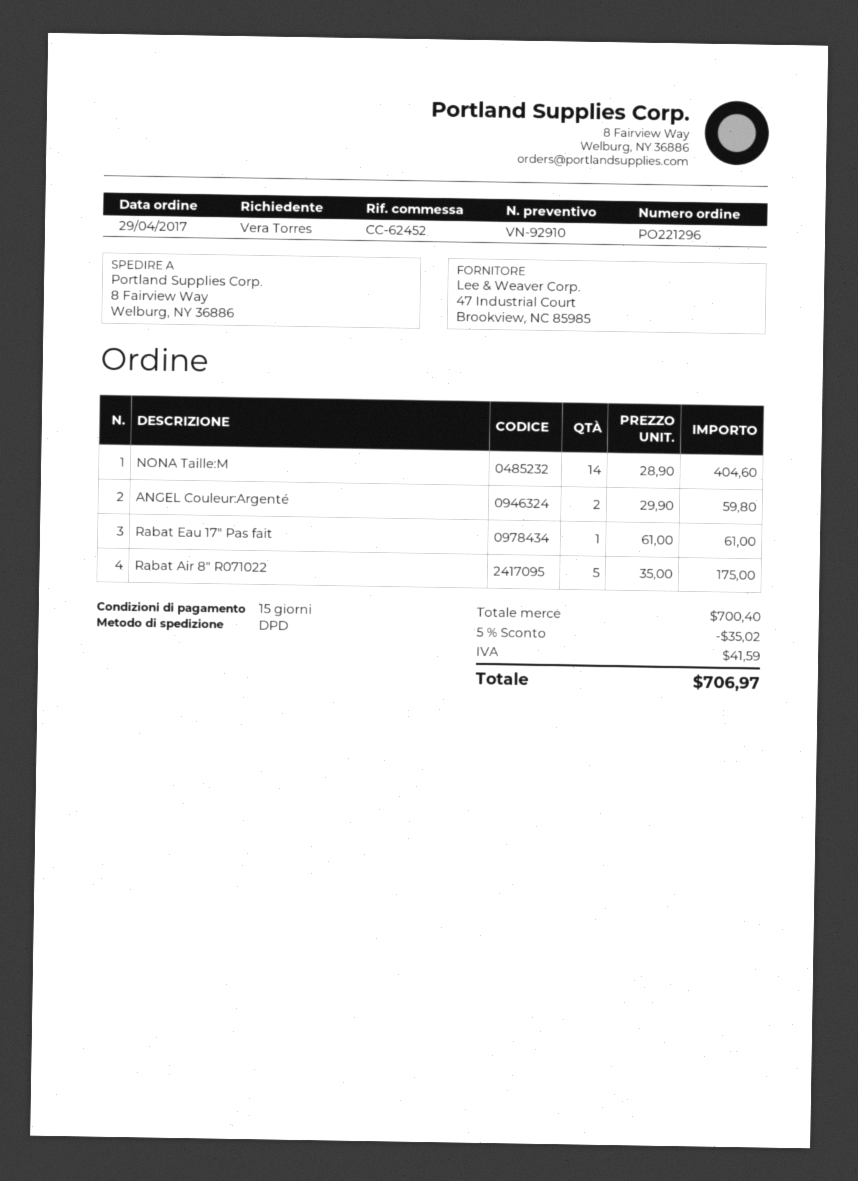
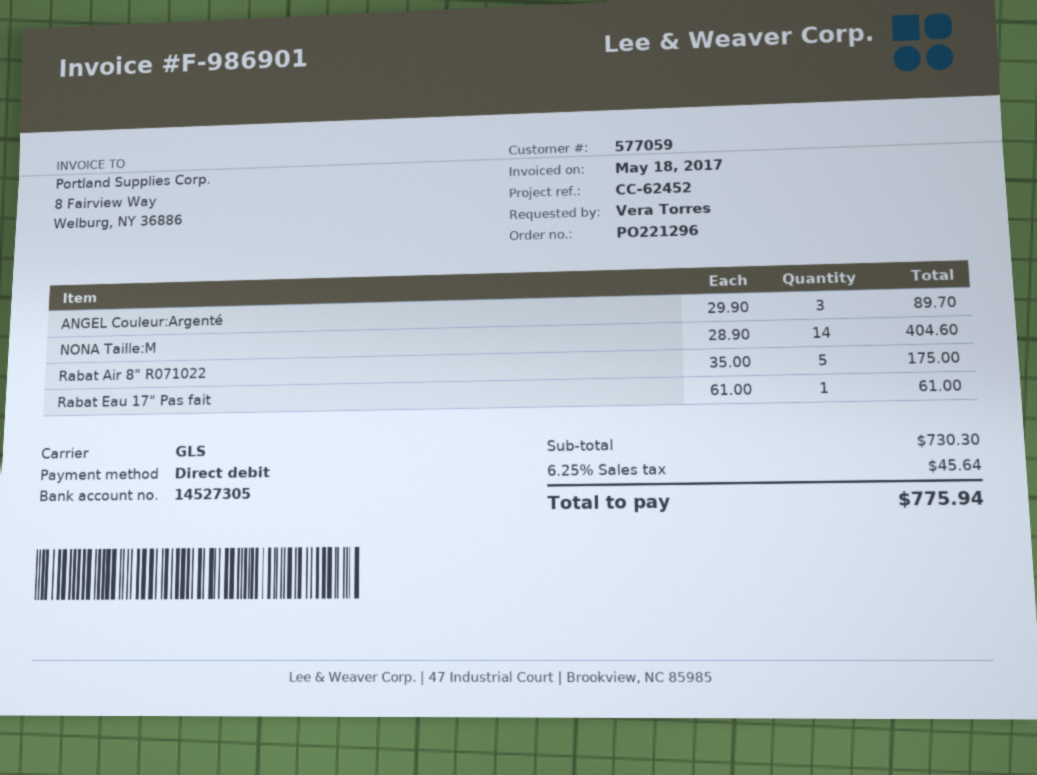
shipping method: DPD -> GLS
ANGEL Couleur:Argenté: 2 x 29.90 = 59.80 -> 3 x 29.90 = 89.70
subtotal: 700.40 -> 730.30
discount: 5% = 35.02 -> none
tax: 41.59 -> 45.64
total: 706.97 -> 775.94

